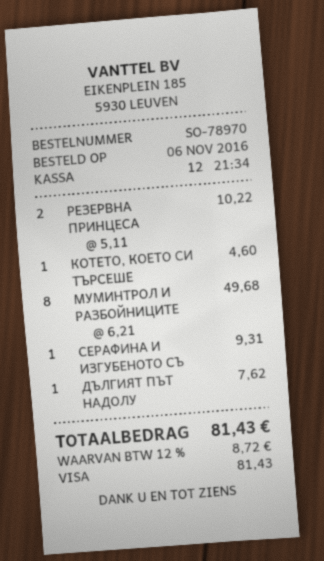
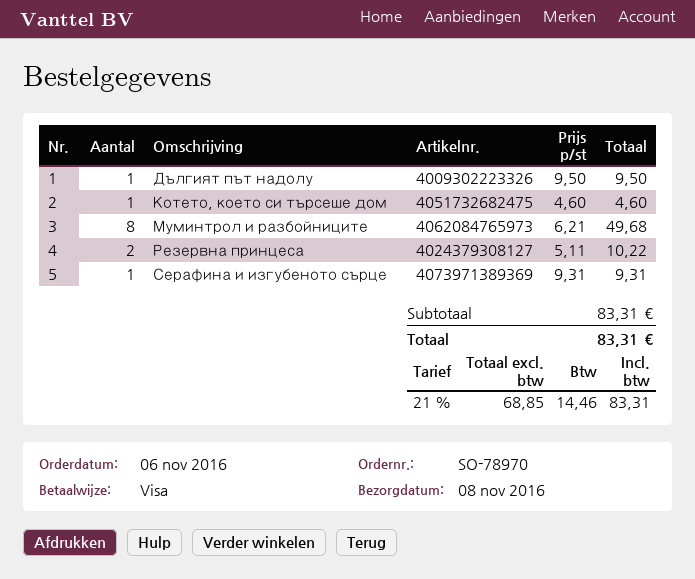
ДЪЛГИЯТ ПЪТ НАДОЛУ: 1 x 7.62 = 7.62 -> 1 x 9.50 = 9.50
tax: 12% = 8.72 -> 21% = 14.46
total: 81.43 -> 83.31

